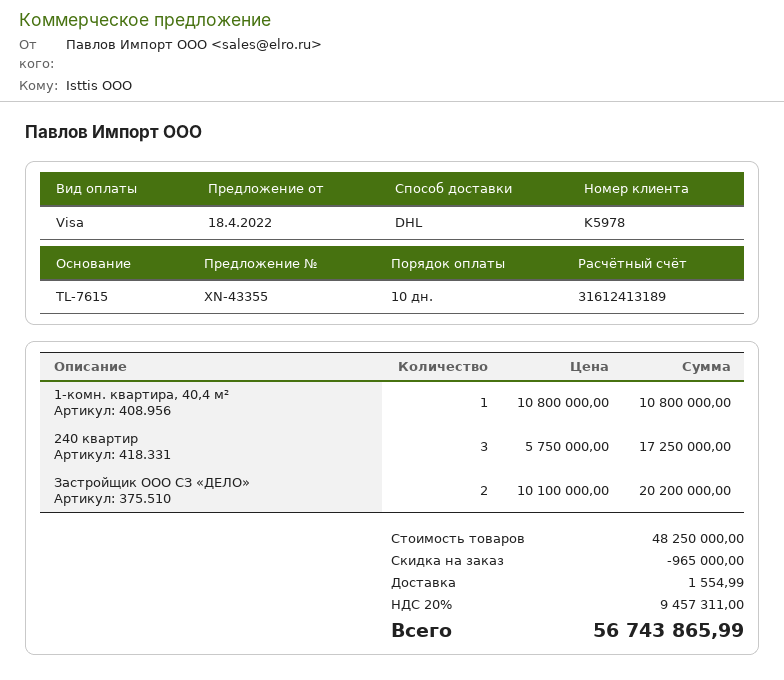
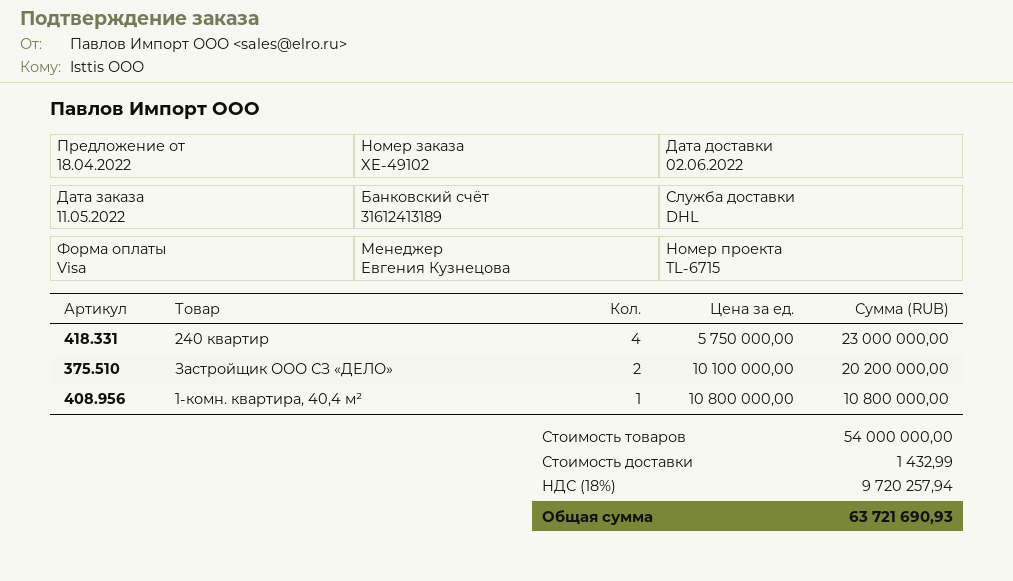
reference: TL-7615 -> TL-6715
240 квартир: 3 x 5750000.00 = 17250000.00 -> 4 x 5750000.00 = 23000000.00
subtotal: 48250000.00 -> 54000000.00
discount: 965000.00 -> none
shipping: 1554.99 -> 1432.99
tax: 20% = 9457311.00 -> 18% = 9720257.94
total: 56743865.99 -> 63721690.93

